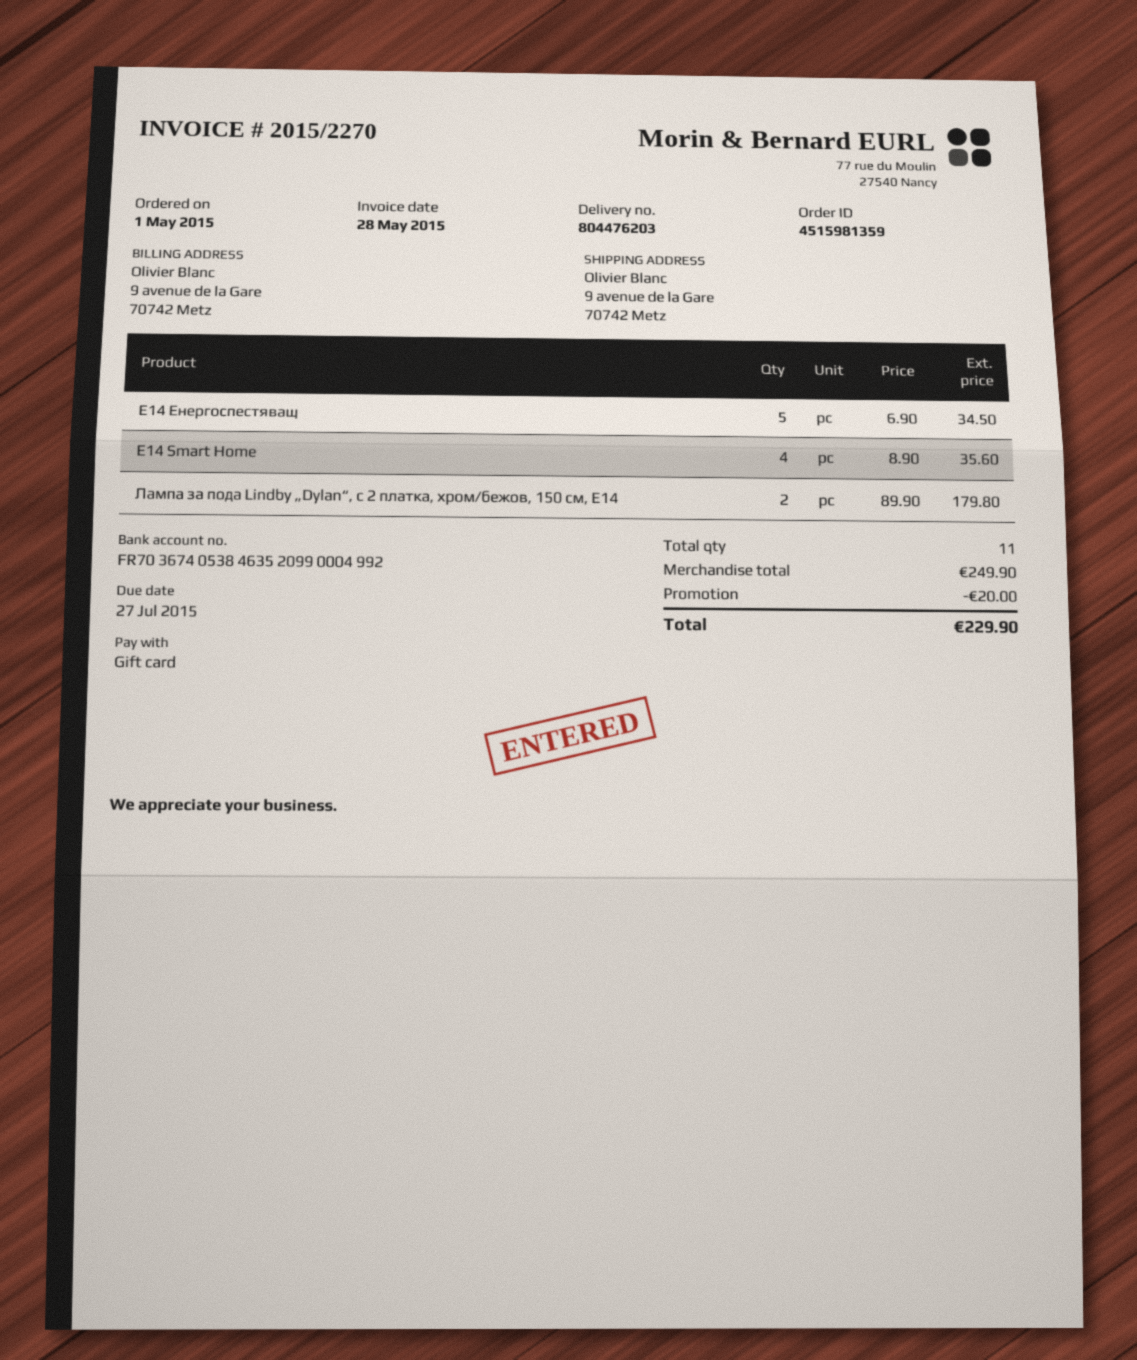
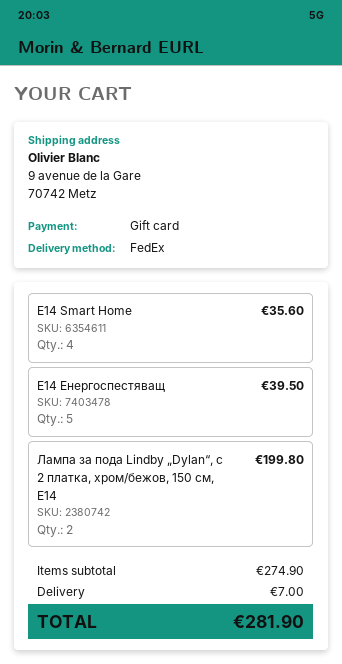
E14 Енергоспестяващ: 5 for 34.50 -> 5 for 39.50
Лампа за пода Lindby „Dylan“, с 2 платка, хром/бежов, 150 см, E14: 2 for 179.80 -> 2 for 199.80
subtotal: 249.90 -> 274.90
discount: 20.00 -> none
shipping: none -> 7.00
total: 229.90 -> 281.90

